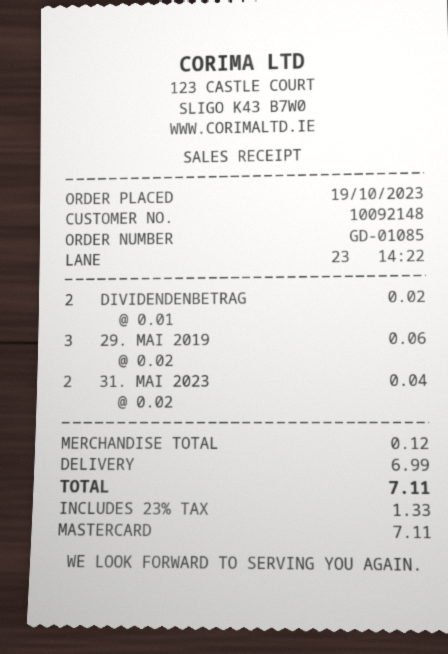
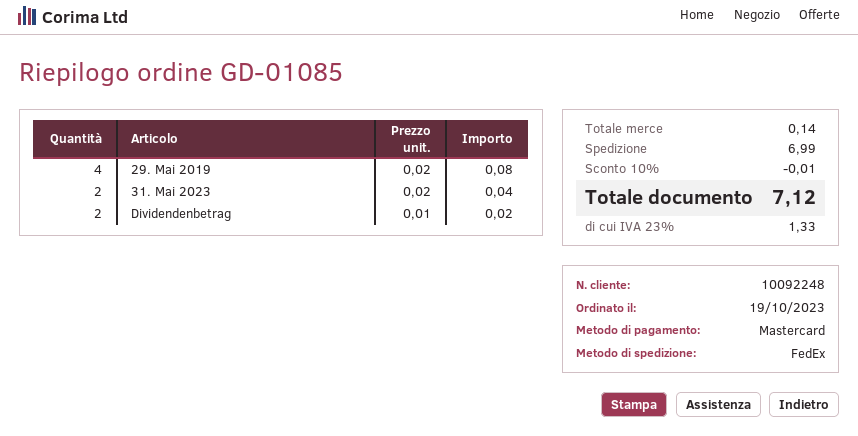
customer number: 10092148 -> 10092248
29. MAI 2019: 3 x 0.02 = 0.06 -> 4 x 0.02 = 0.08
subtotal: 0.12 -> 0.14
discount: none -> 10% = 0.01
total: 7.11 -> 7.12

